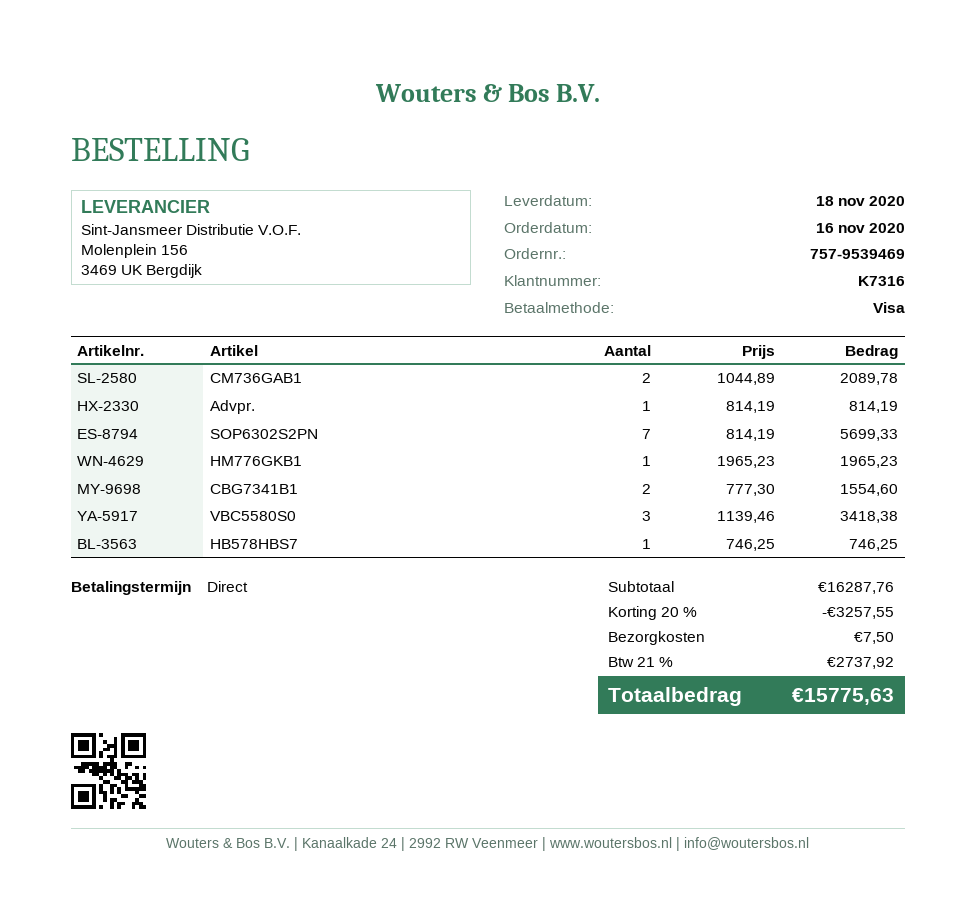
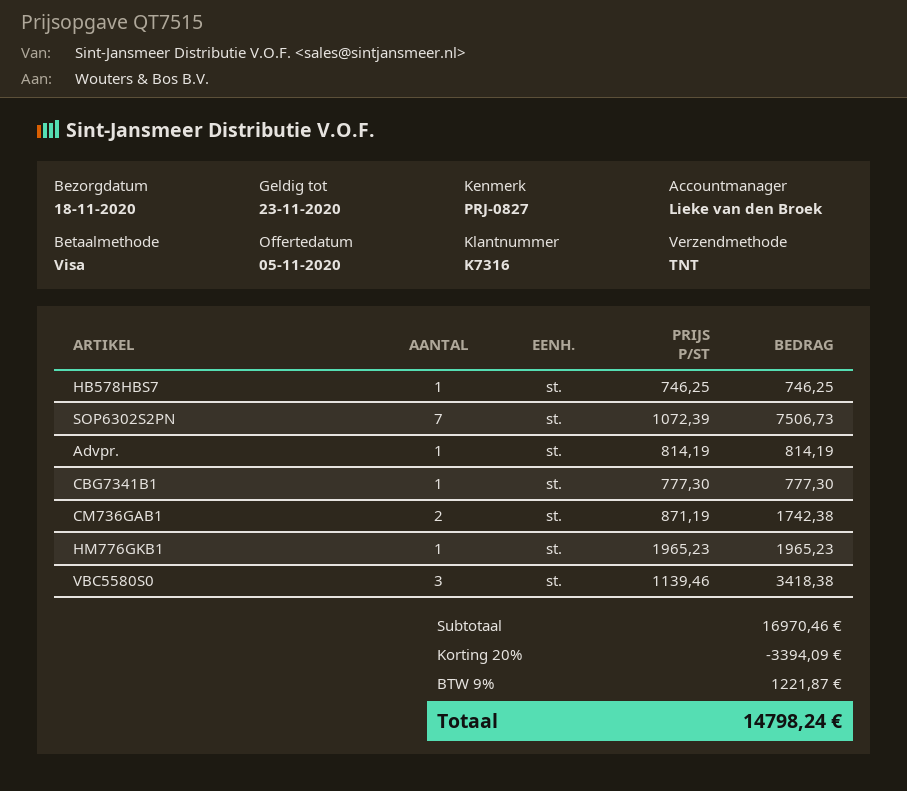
CM736GAB1: 2 x 1044.89 = 2089.78 -> 2 x 871.19 = 1742.38
SOP6302S2PN: 7 x 814.19 = 5699.33 -> 7 x 1072.39 = 7506.73
CBG7341B1: 2 x 777.30 = 1554.60 -> 1 x 777.30 = 777.30
subtotal: 16287.76 -> 16970.46
discount: 20% = 3257.55 -> 20% = 3394.09
shipping: 7.50 -> none
tax: 21% = 2737.92 -> 9% = 1221.87
total: 15775.63 -> 14798.24

